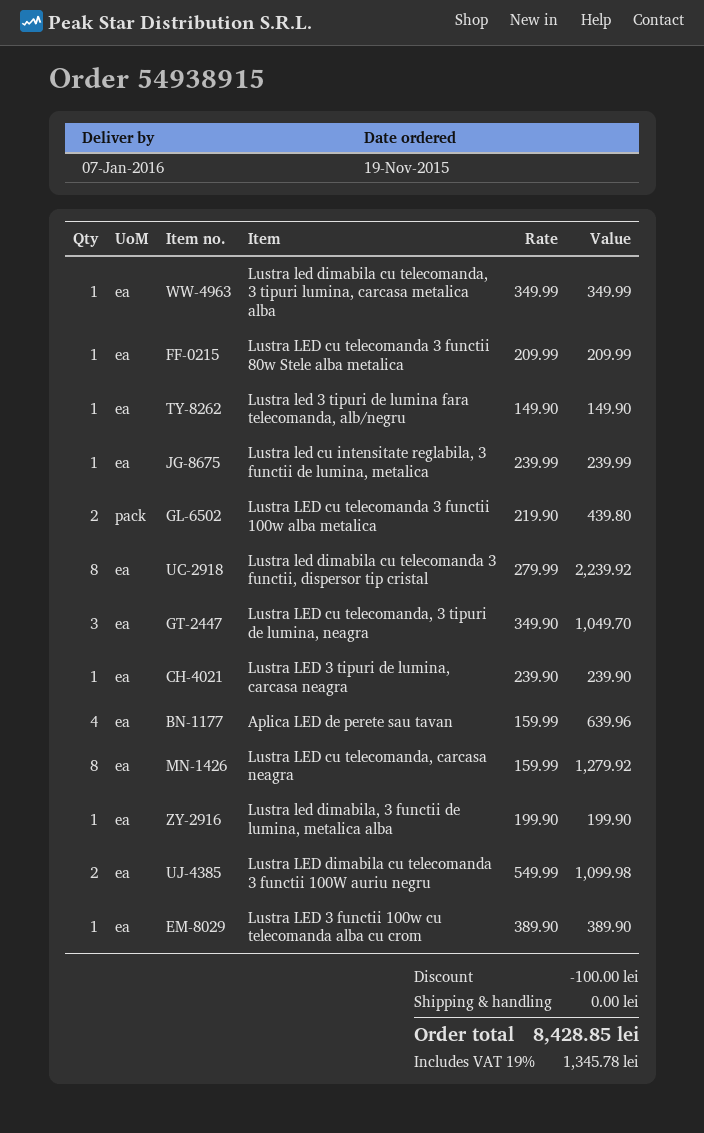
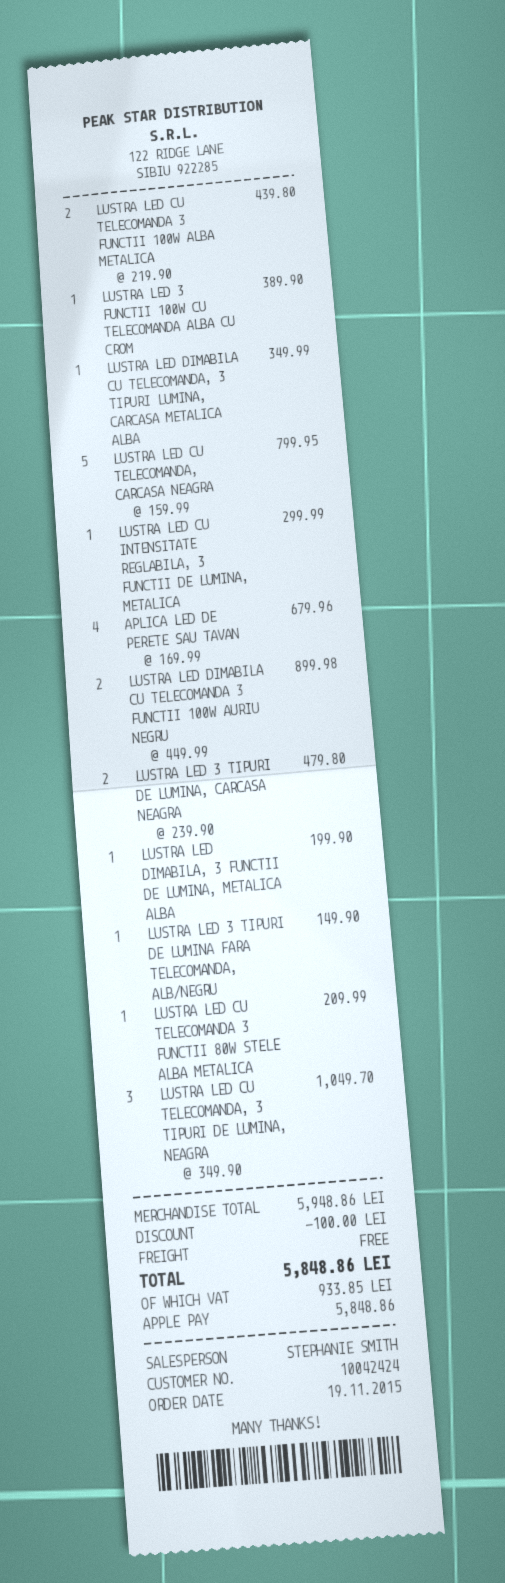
Lustra led cu intensitate reglabila, 3 functii de lumina, metalica: 1 x 239.99 = 239.99 -> 1 x 299.99 = 299.99
Lustra led dimabila cu telecomanda 3 functii, dispersor tip cristal: 8 x 279.99 = 2239.92 -> none
Lustra LED 3 tipuri de lumina, carcasa neagra: 1 x 239.90 = 239.90 -> 2 x 239.90 = 479.80
Aplica LED de perete sau tavan: 4 x 159.99 = 639.96 -> 4 x 169.99 = 679.96
Lustra LED cu telecomanda, carcasa neagra: 8 x 159.99 = 1279.92 -> 5 x 159.99 = 799.95
Lustra LED dimabila cu telecomanda 3 functii 100W auriu negru: 2 x 549.99 = 1099.98 -> 2 x 449.99 = 899.98
tax: 1345.78 -> 933.85
total: 8428.85 -> 5848.86

